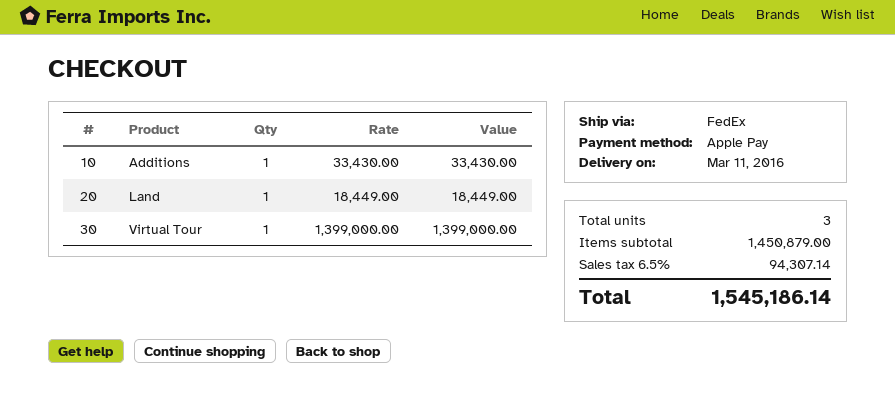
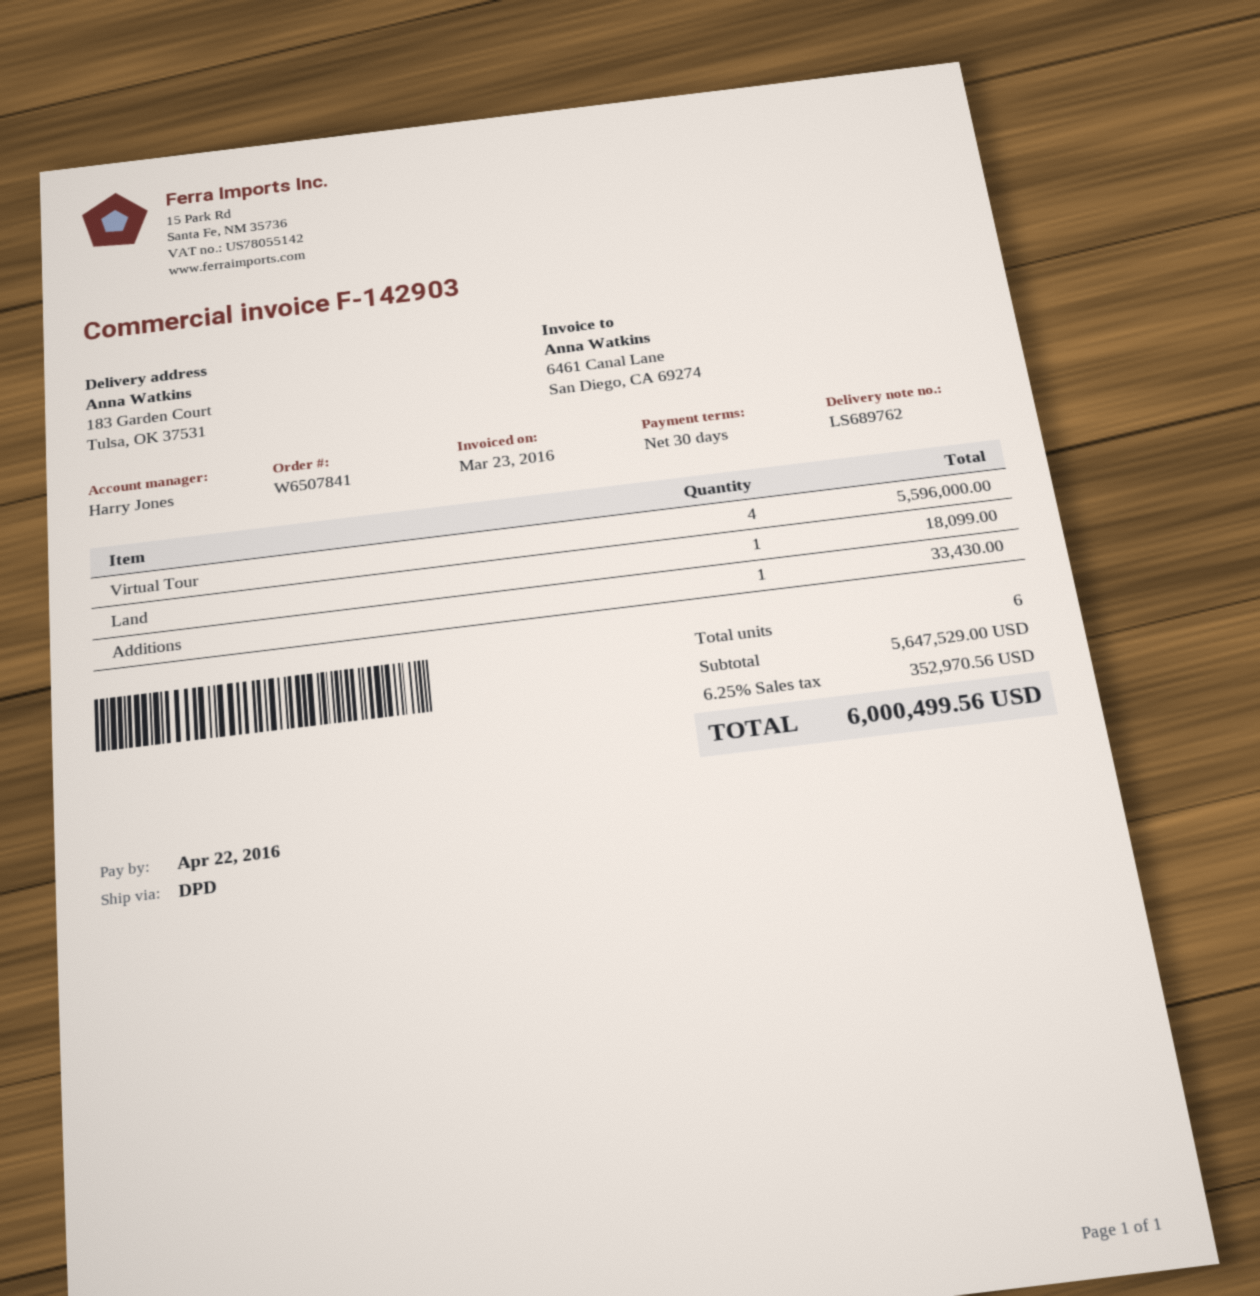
shipping method: FedEx -> DPD
Land: 1 for 18449.00 -> 1 for 18099.00
Virtual Tour: 1 for 1399000.00 -> 4 for 5596000.00
total quantity: 3 -> 6
subtotal: 1450879.00 -> 5647529.00
tax: 6.5% = 94307.14 -> 6.25% = 352970.56
total: 1545186.14 -> 6000499.56

